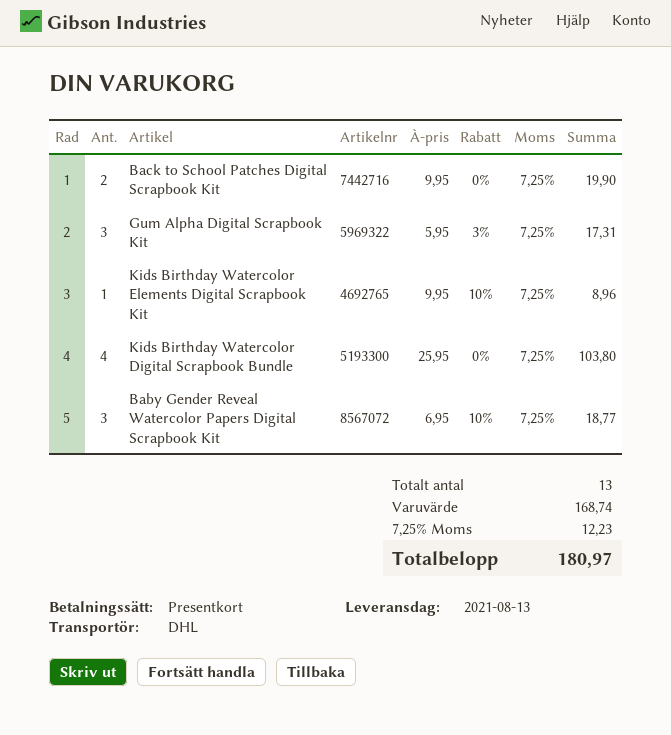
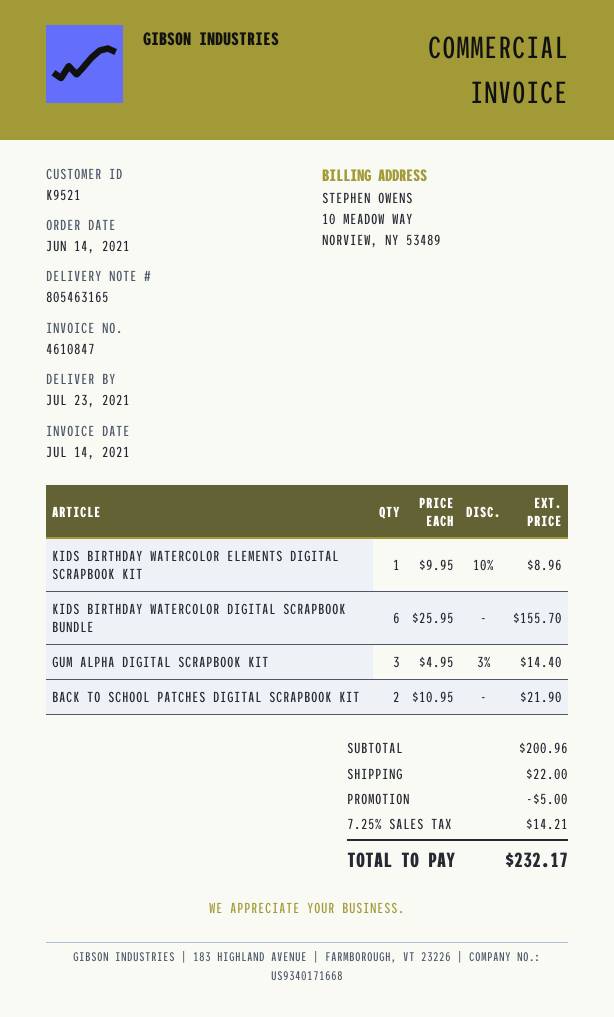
delivery date: 2021-08-13 -> 2021-07-23
Back to School Patches Digital Scrapbook Kit: 2 x 9.95 = 19.90 -> 2 x 10.95 = 21.90
Gum Alpha Digital Scrapbook Kit: 3 x 5.95 - 3% = 17.31 -> 3 x 4.95 - 3% = 14.40
Kids Birthday Watercolor Digital Scrapbook Bundle: 4 x 25.95 = 103.80 -> 6 x 25.95 = 155.70
Baby Gender Reveal Watercolor Papers Digital Scrapbook Kit: 3 x 6.95 - 10% = 18.77 -> none
subtotal: 168.74 -> 200.96
discount: none -> 5.00
shipping: none -> 22.00
tax: 7.25% = 12.23 -> 7.25% = 14.21
total: 180.97 -> 232.17

